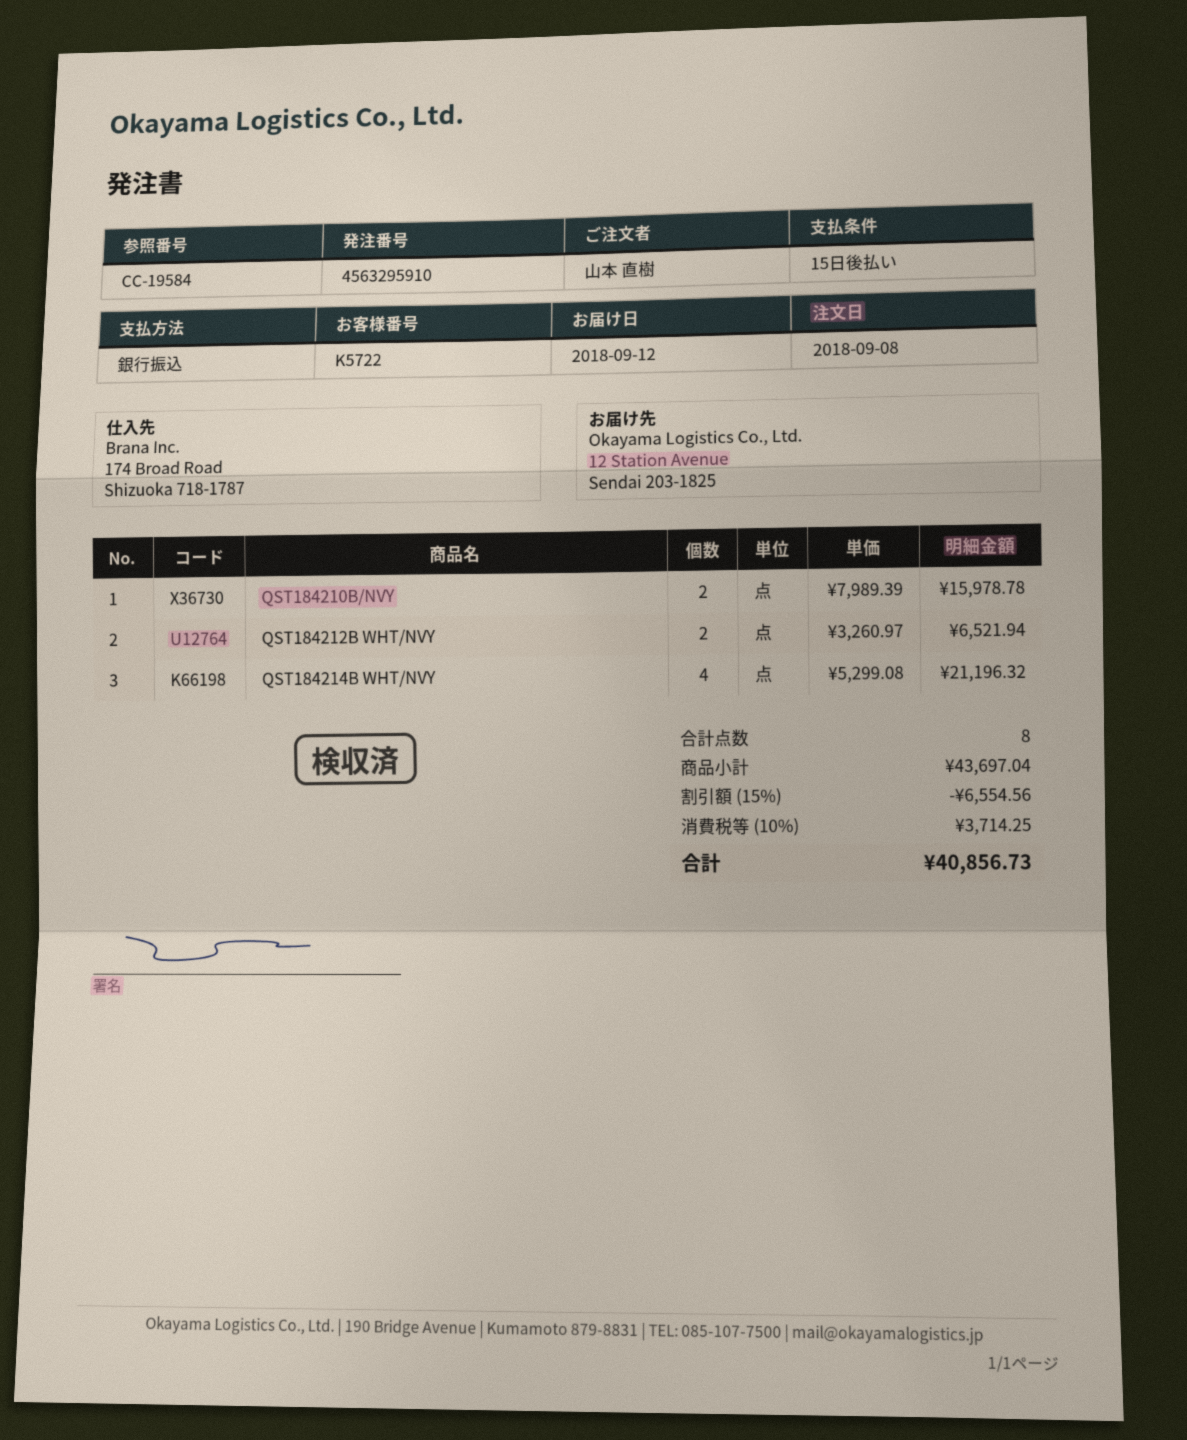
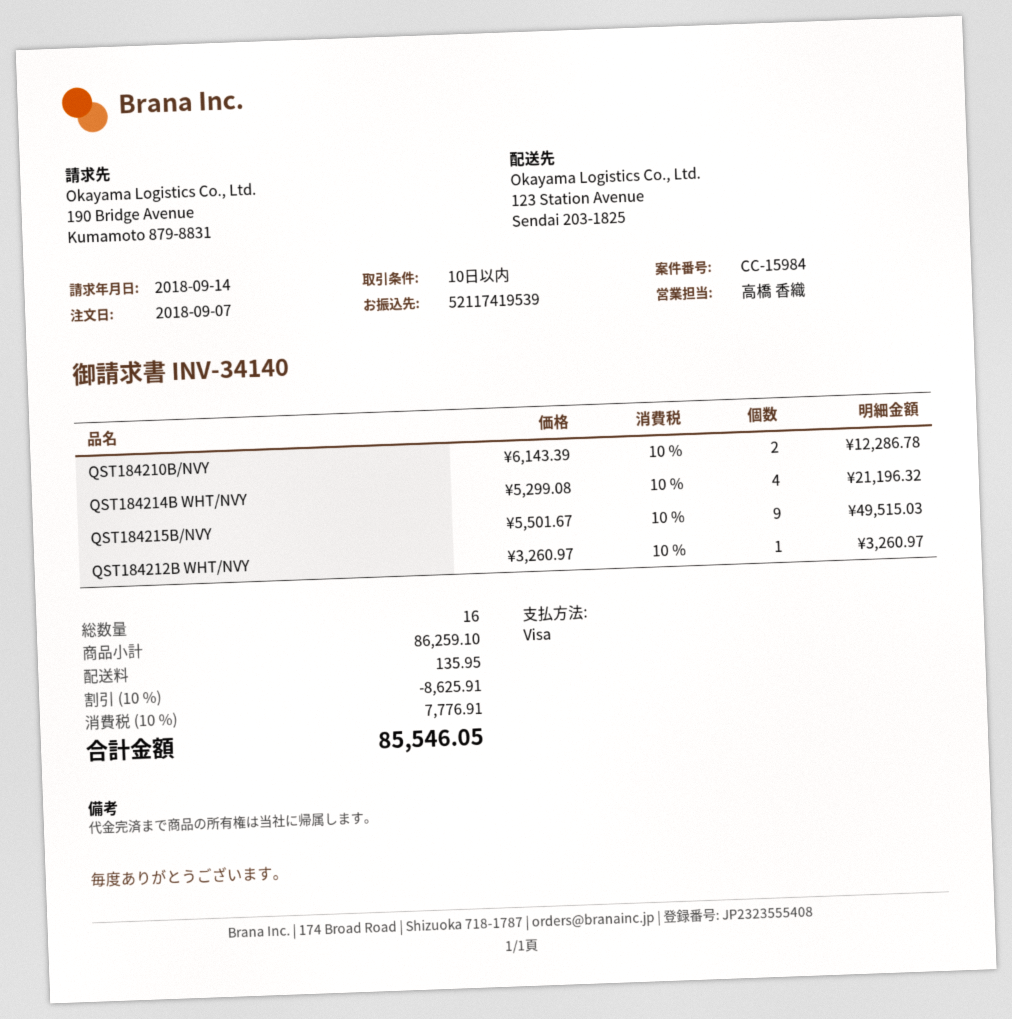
order date: 2018-09-08 -> 2018-09-07
payment terms: 15 days -> 10 days
reference: CC-19584 -> CC-15984
payment method: bank transfer -> Visa
ship to: 12 Station Avenue, Sendai 203-1825 -> 123 Station Avenue, Sendai 203-1825
QST184210B/NVY: 2 x 7989.39 = 15978.78 -> 2 x 6143.39 = 12286.78
QST184212B WHT/NVY: 2 x 3260.97 = 6521.94 -> 1 x 3260.97 = 3260.97
QST184215B/NVY: none -> 9 x 5501.67 = 49515.03
total quantity: 8 -> 16
subtotal: 43697.04 -> 86259.10
discount: 15% = 6554.56 -> 10% = 8625.91
shipping: none -> 135.95
tax: 10% = 3714.25 -> 10% = 7776.91
total: 40856.73 -> 85546.05

